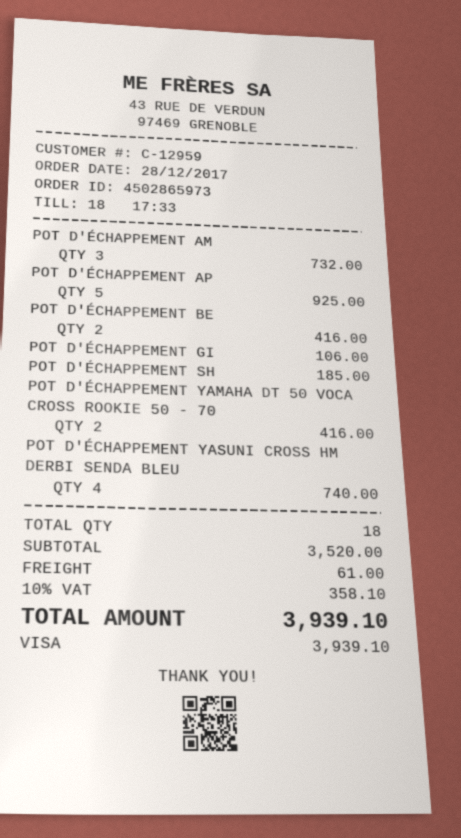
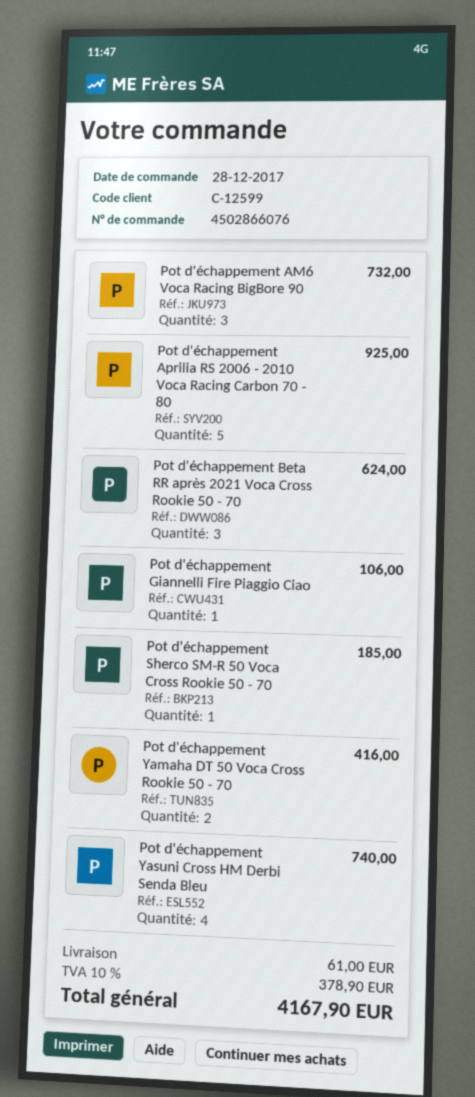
order number: 4502865973 -> 4502866076
customer number: C-12959 -> C-12599
POT D'ÉCHAPPEMENT BE: 2 for 416.00 -> 3 for 624.00
tax: 10% = 358.10 -> 10% = 378.90
total: 3939.10 -> 4167.90

